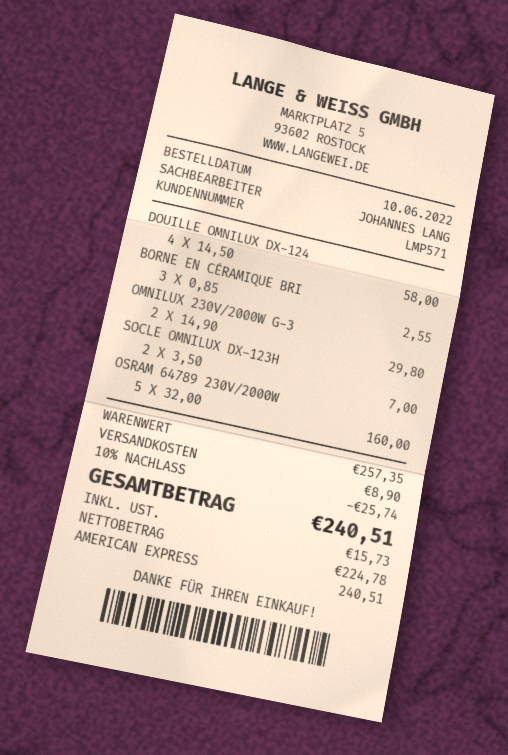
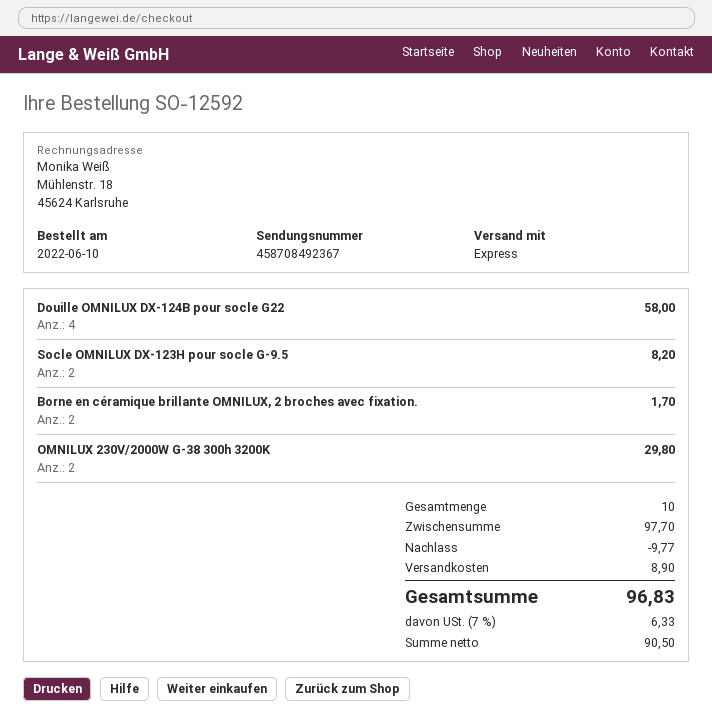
BORNE EN CÉRAMIQUE BRI: 3 for 2.55 -> 2 for 1.70
SOCLE OMNILUX DX-123H: 2 for 7.00 -> 2 for 8.20
OSRAM 64789 230V/2000W: 5 for 160.00 -> none
subtotal: 257.35 -> 97.70
discount: 25.74 -> 9.77
net: 224.78 -> 90.50
tax: 15.73 -> 6.33
total: 240.51 -> 96.83

